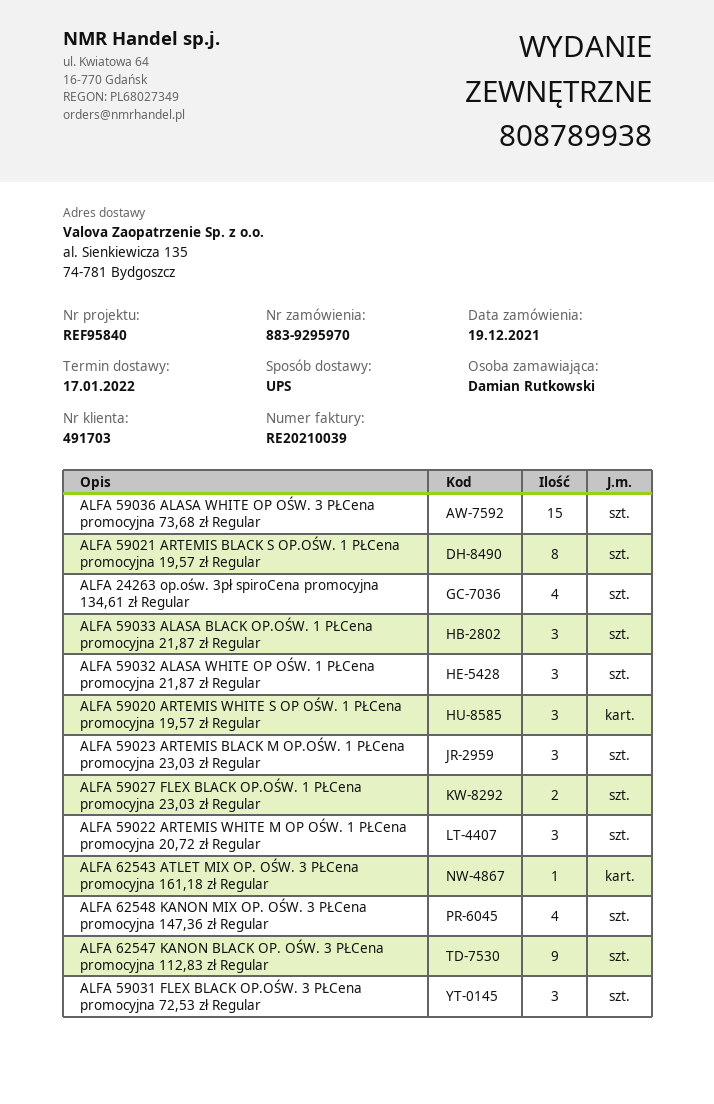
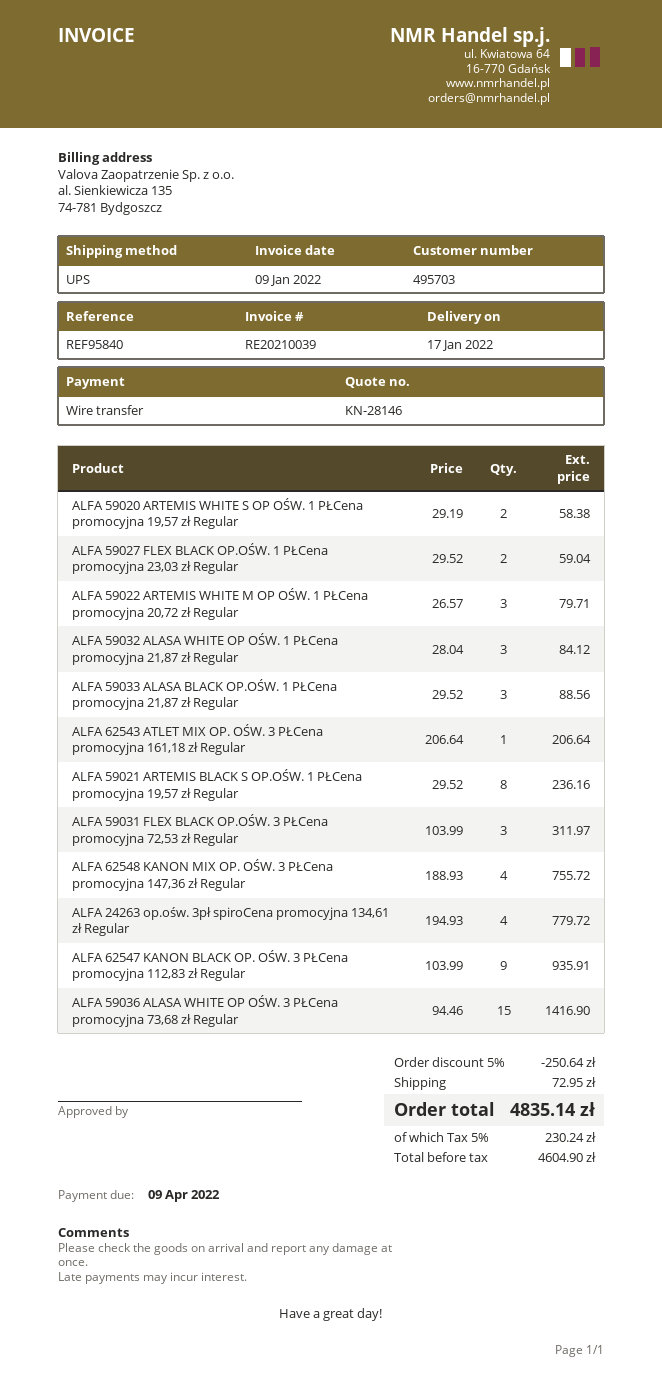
customer number: 491703 -> 495703
ALFA 59020 ARTEMIS WHITE S OP OŚW. 1 PŁCena promocyjna 19,57 zł Regular: 3 -> 2
ALFA 59023 ARTEMIS BLACK M OP.OŚW. 1 PŁCena promocyjna 23,03 zł Regular: 3 -> none

